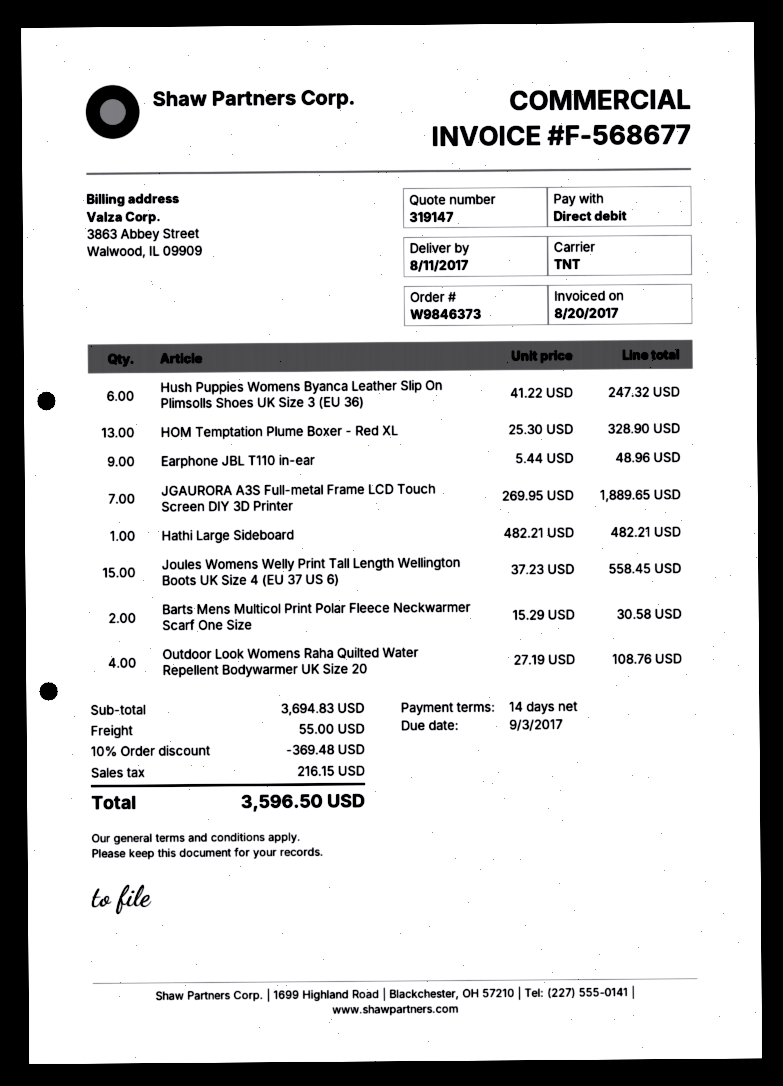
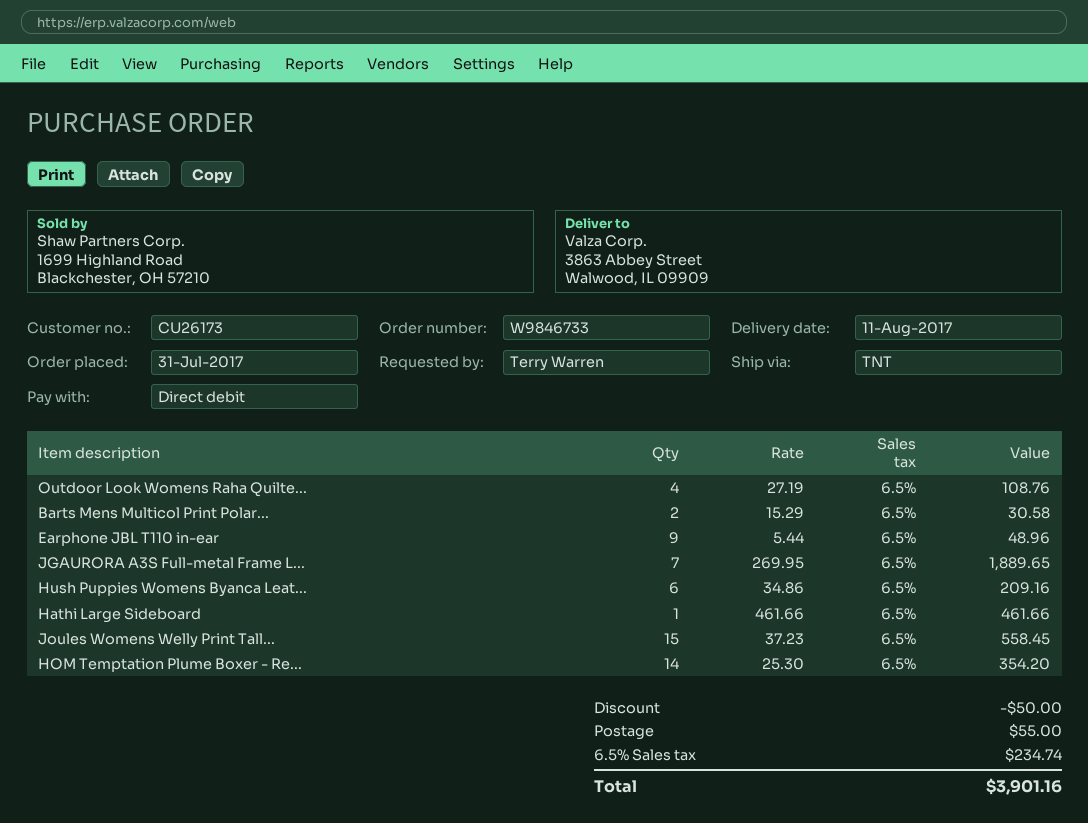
order number: W9846373 -> W9846733
Hush Puppies Womens Byanca Leather Slip On Plimsolls Shoes UK Size 3 (EU 36): 6 x 41.22 = 247.32 -> 6 x 34.86 = 209.16
HOM Temptation Plume Boxer - Red XL: 13 x 25.30 = 328.90 -> 14 x 25.30 = 354.20
Hathi Large Sideboard: 1 x 482.21 = 482.21 -> 1 x 461.66 = 461.66
discount: 369.48 -> 50.00
tax: 216.15 -> 234.74
total: 3596.50 -> 3901.16

